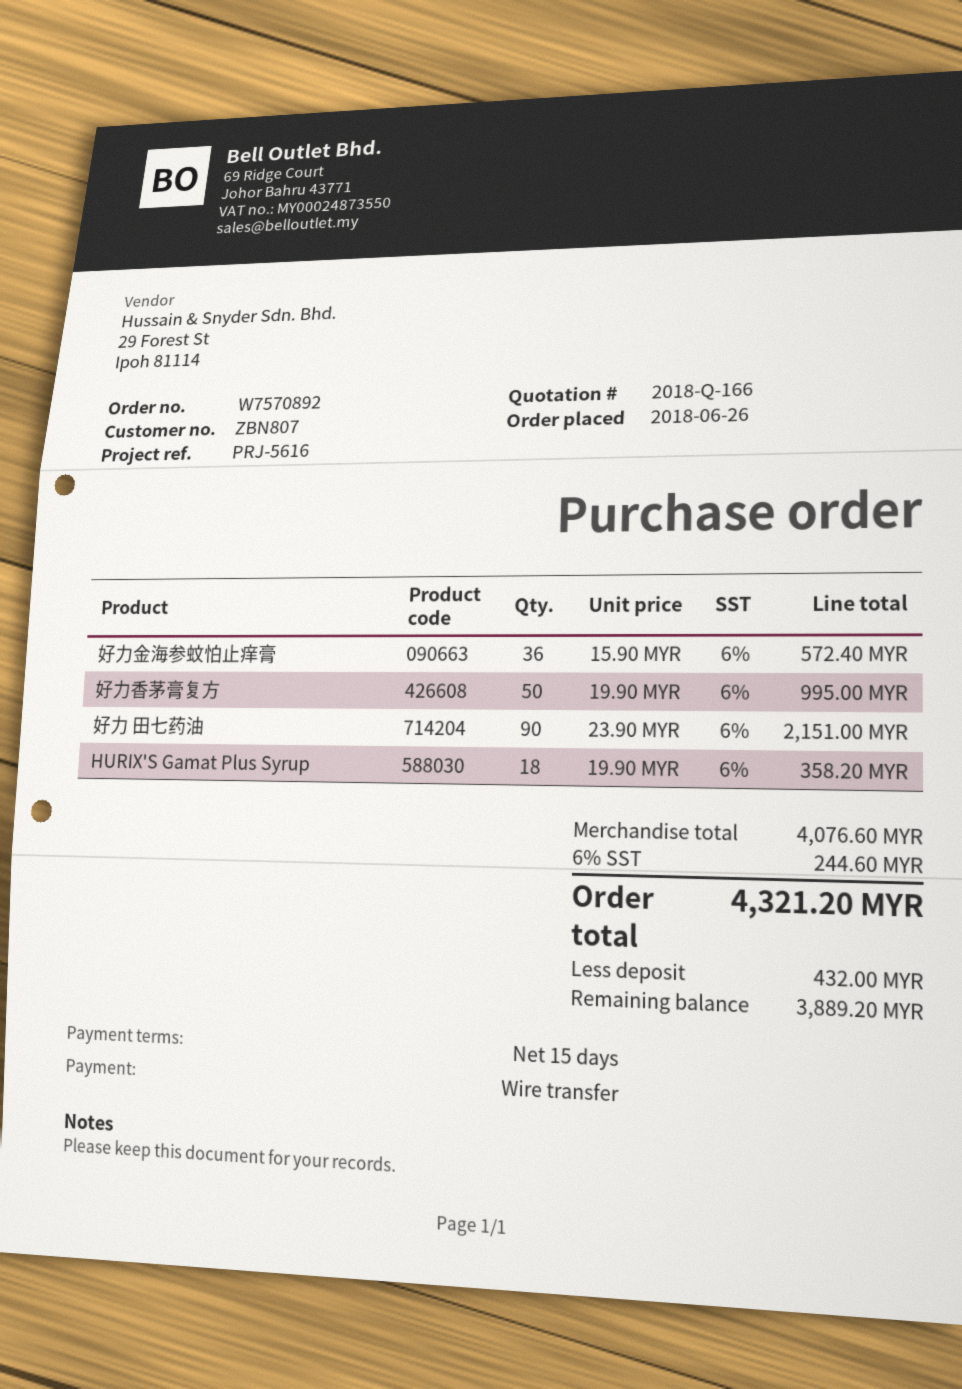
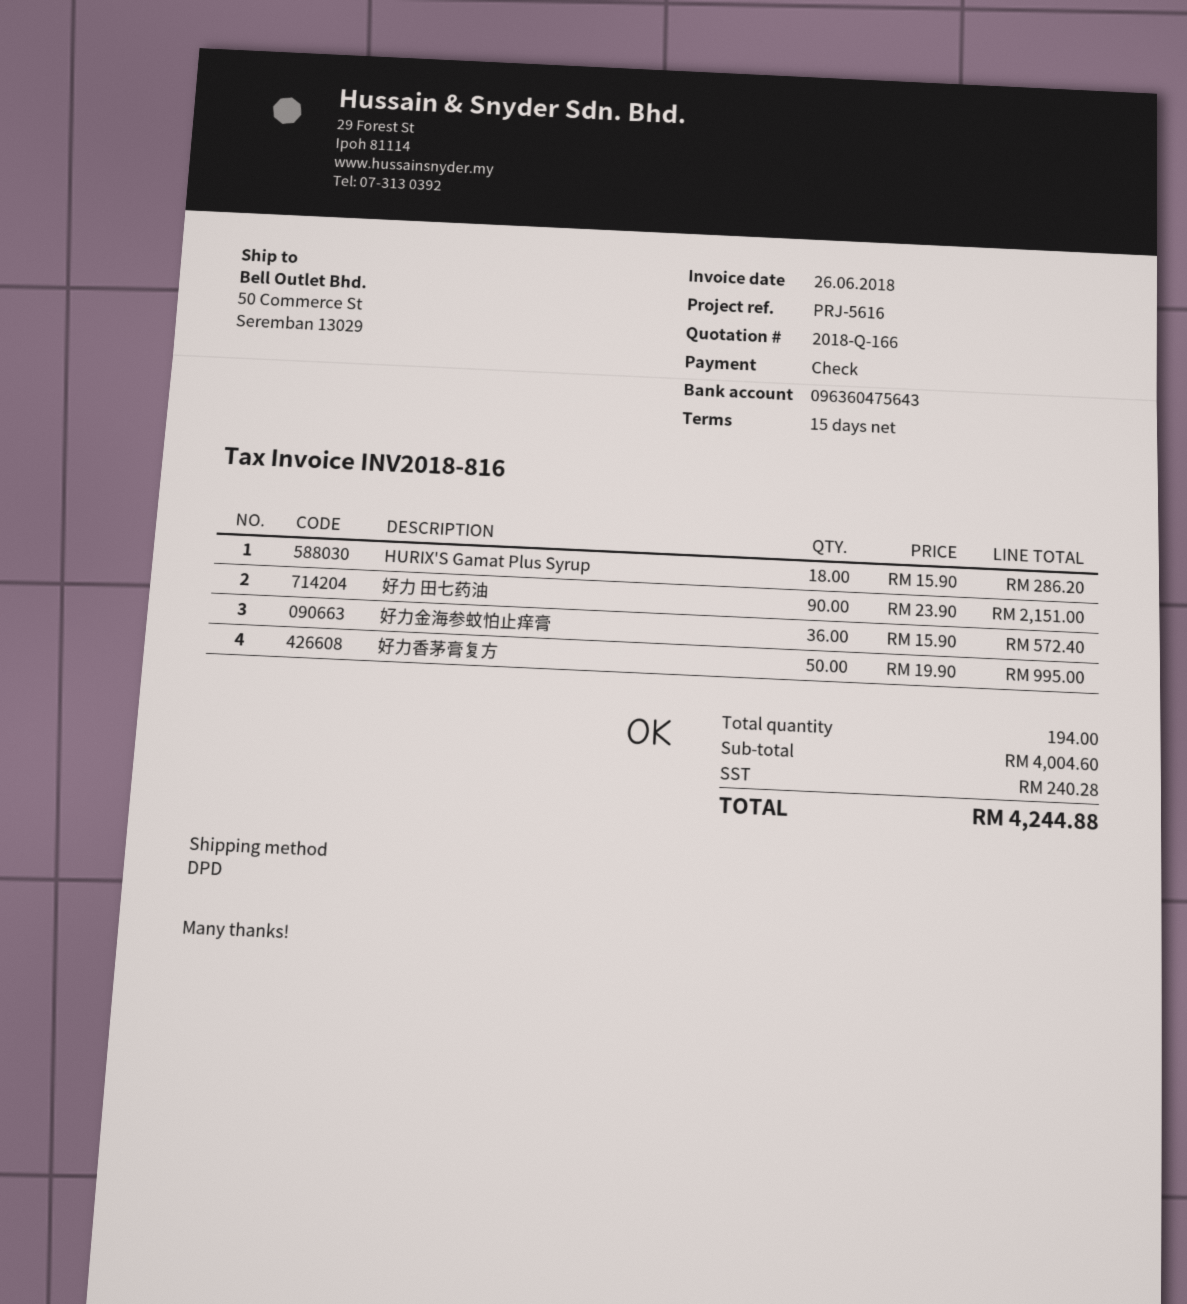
payment method: bank transfer -> cheque
HURIX'S Gamat Plus Syrup: 18 x 19.90 = 358.20 -> 18 x 15.90 = 286.20
subtotal: 4076.60 -> 4004.60
tax: 244.60 -> 240.28
total: 4321.20 -> 4244.88

